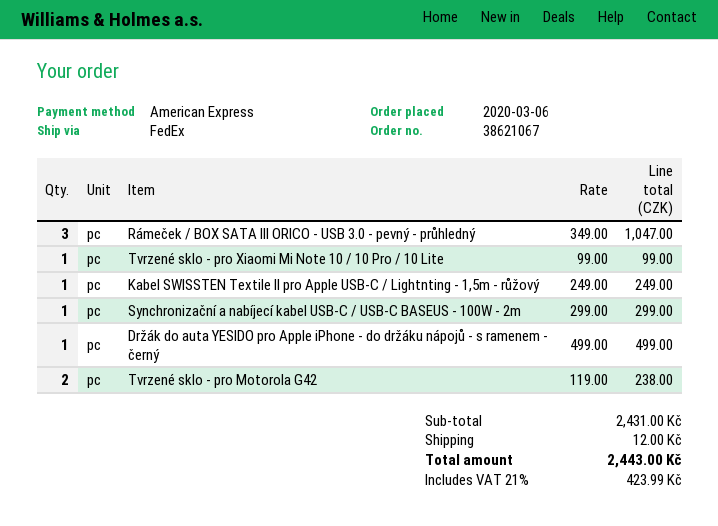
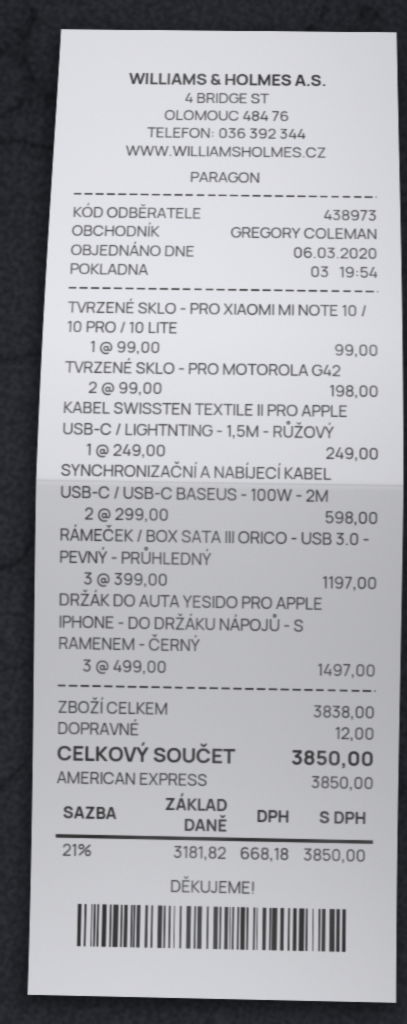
Rámeček / BOX SATA III ORICO - USB 3.0 - pevný - průhledný: 3 x 349.00 = 1047.00 -> 3 x 399.00 = 1197.00
Synchronizační a nabíjecí kabel USB-C / USB-C BASEUS - 100W - 2m: 1 x 299.00 = 299.00 -> 2 x 299.00 = 598.00
Držák do auta YESIDO pro Apple iPhone - do držáku nápojů - s ramenem - černý: 1 x 499.00 = 499.00 -> 3 x 499.00 = 1497.00
Tvrzené sklo - pro Motorola G42: 2 x 119.00 = 238.00 -> 2 x 99.00 = 198.00
subtotal: 2431.00 -> 3838.00
tax: 21% = 423.99 -> 21% = 668.18
total: 2443.00 -> 3850.00

